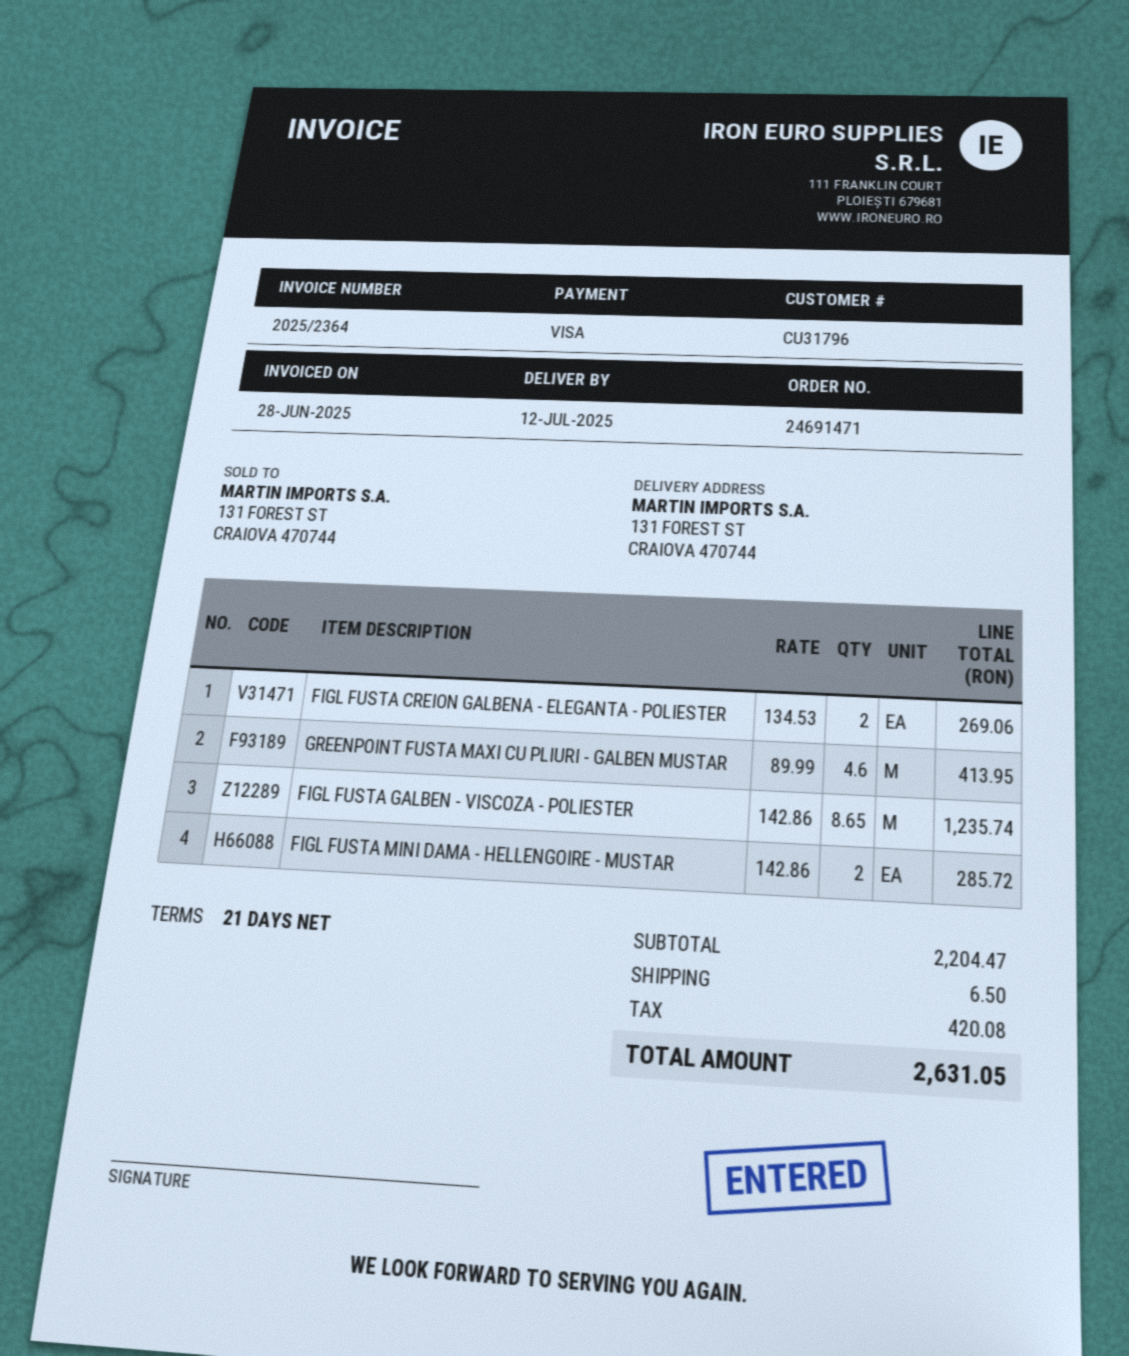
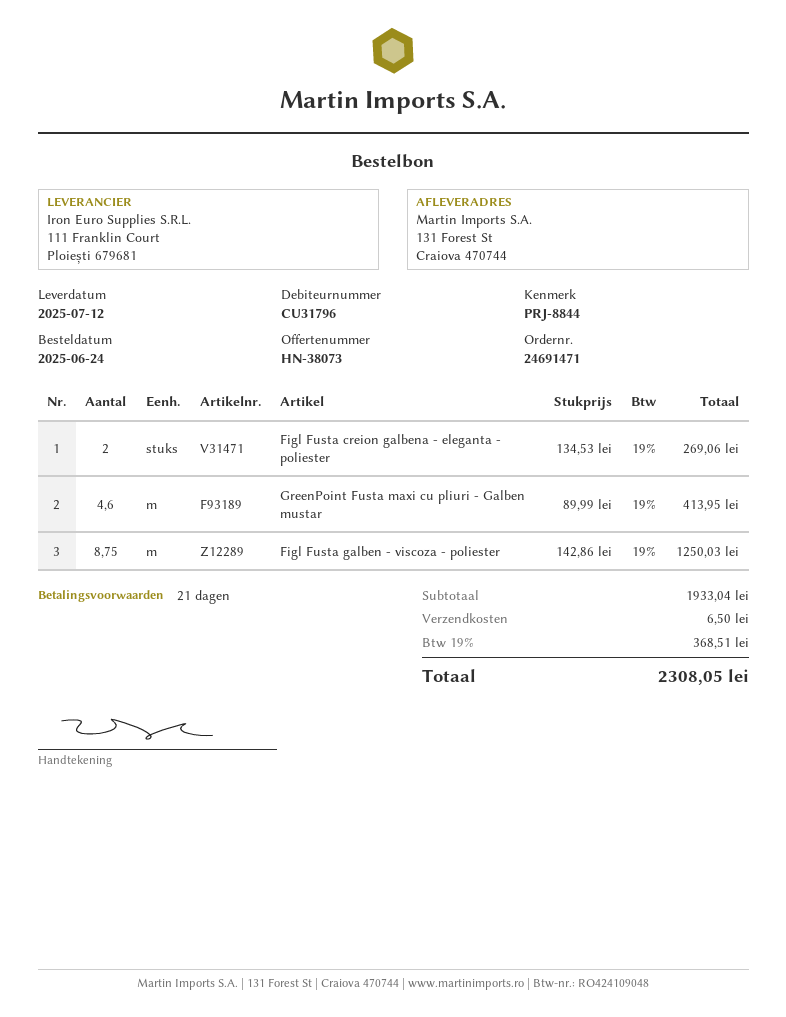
FIGL FUSTA GALBEN - VISCOZA - POLIESTER: 8.65 x 142.86 = 1235.74 -> 8.75 x 142.86 = 1250.03
FIGL FUSTA MINI DAMA - HELLENGOIRE - MUSTAR: 2 x 142.86 = 285.72 -> none
subtotal: 2204.47 -> 1933.04
tax: 420.08 -> 368.51
total: 2631.05 -> 2308.05

